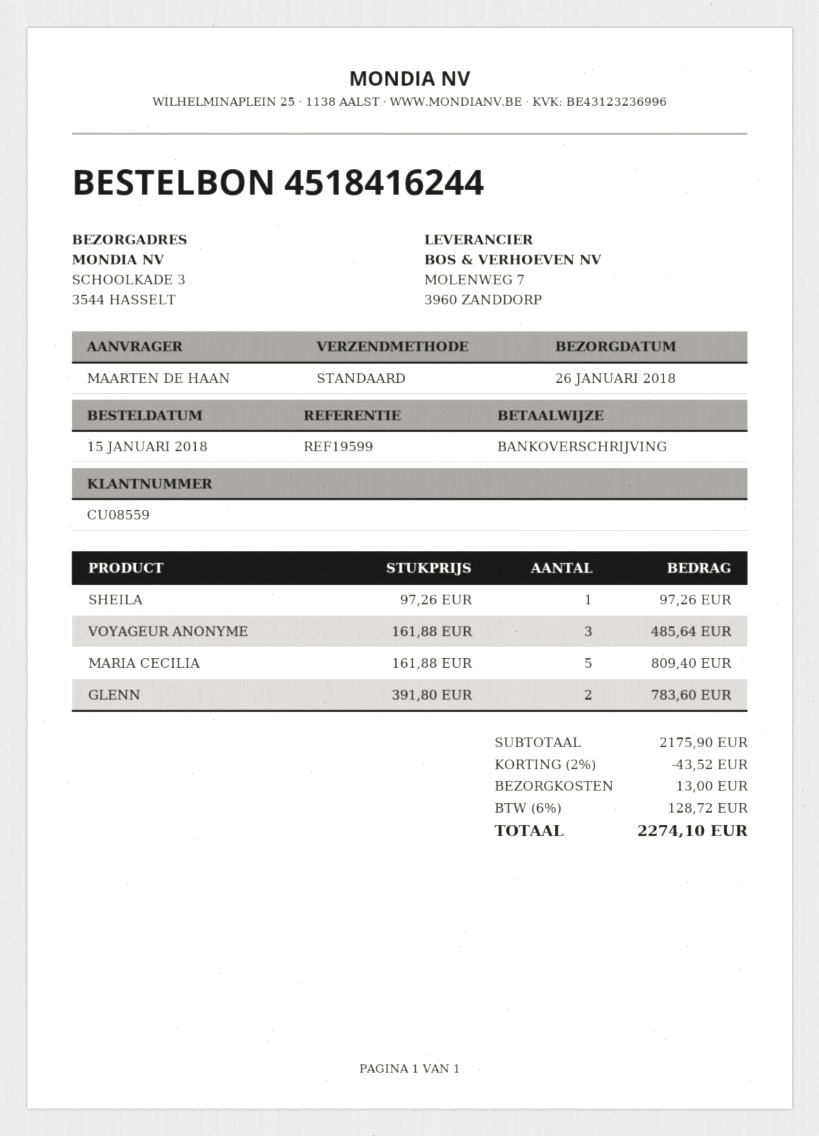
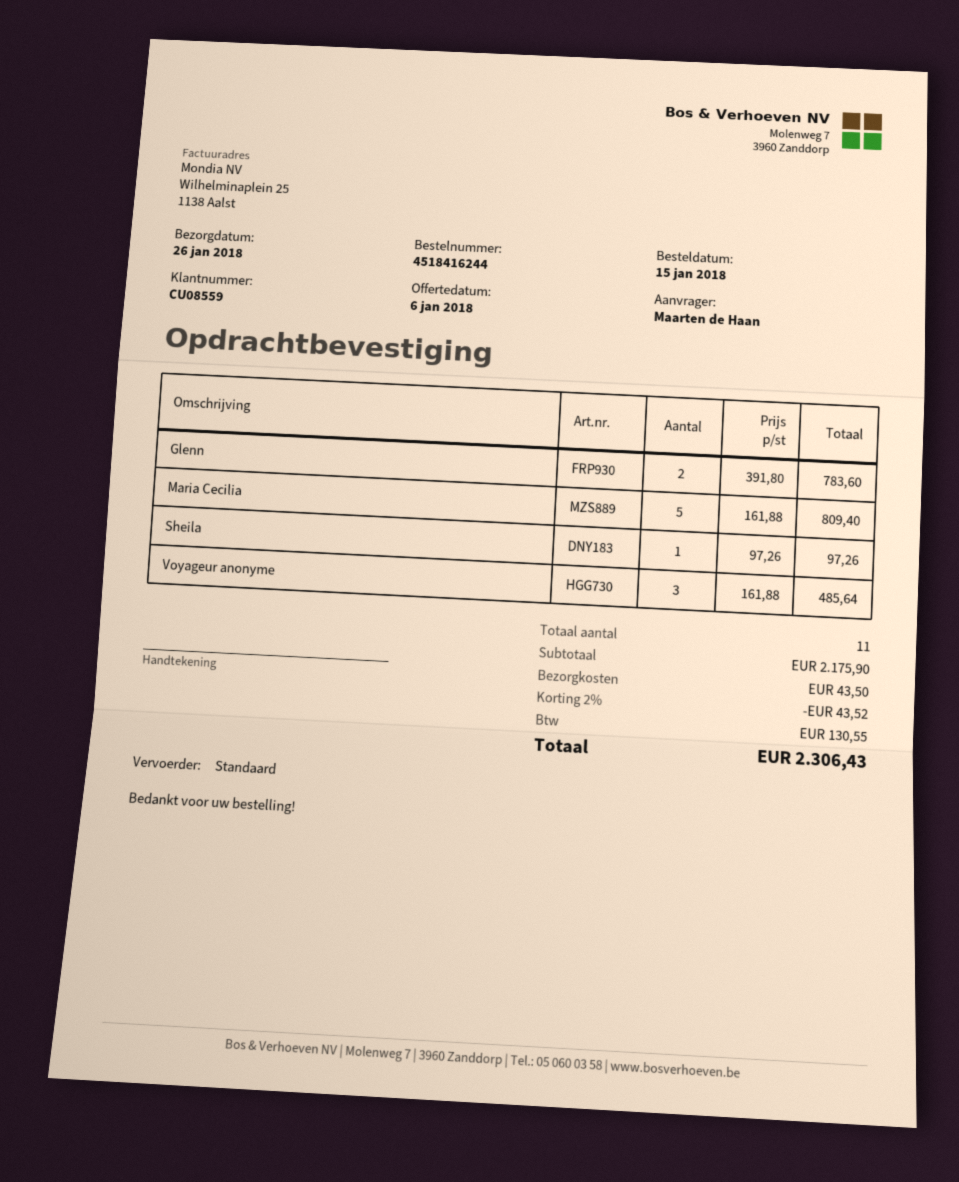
shipping: 13.00 -> 43.50
tax: 128.72 -> 130.55
total: 2274.10 -> 2306.43

